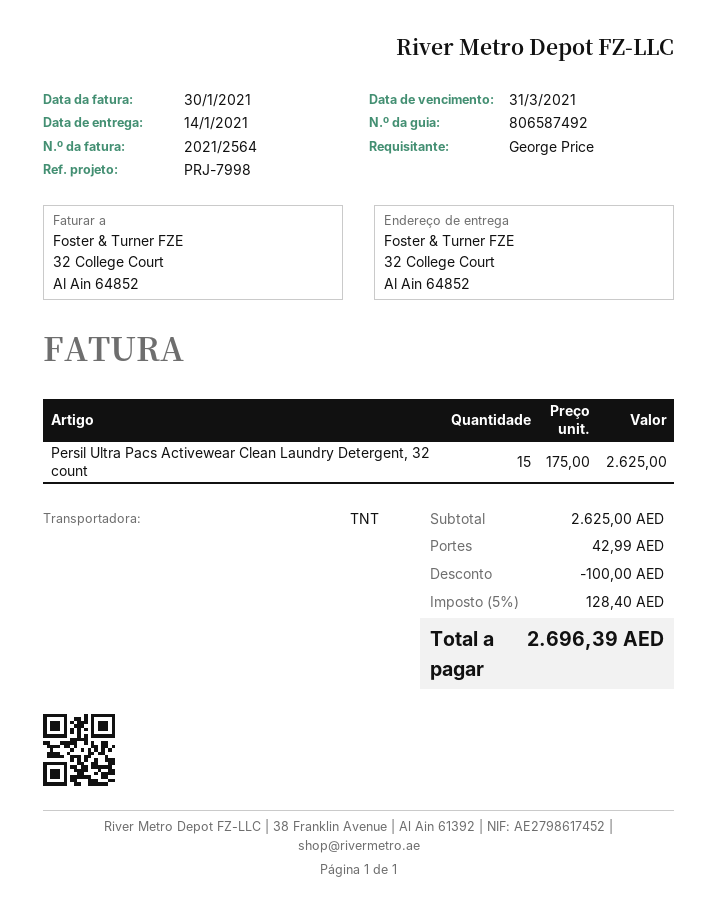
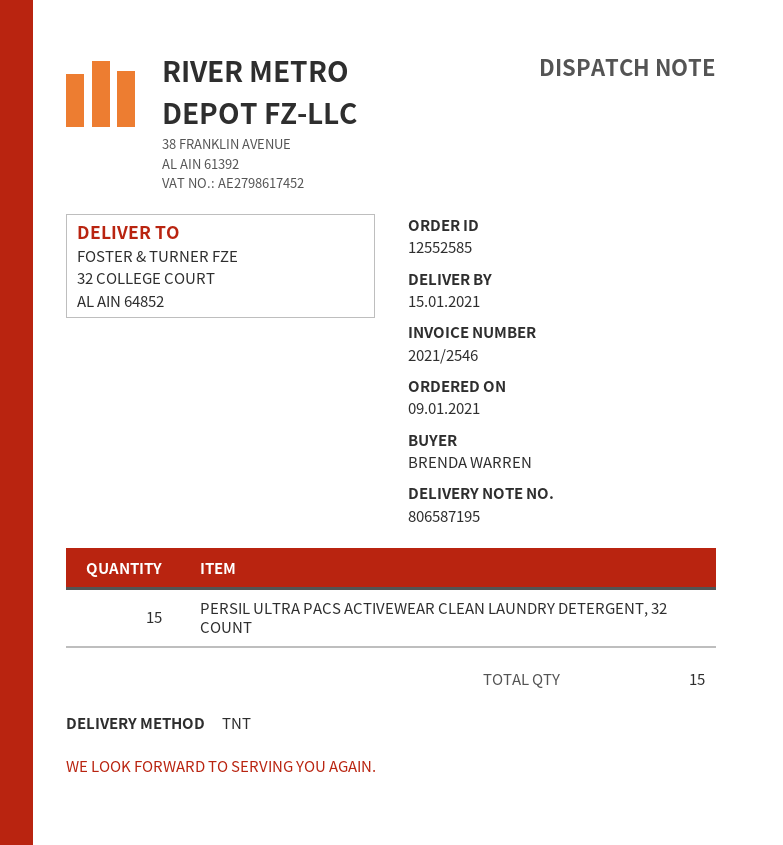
delivery note number: 806587492 -> 806587195
delivery date: 2021-01-14 -> 2021-01-15
invoice number: 2021/2564 -> 2021/2546
ordered by: George Price -> BRENDA WARREN

